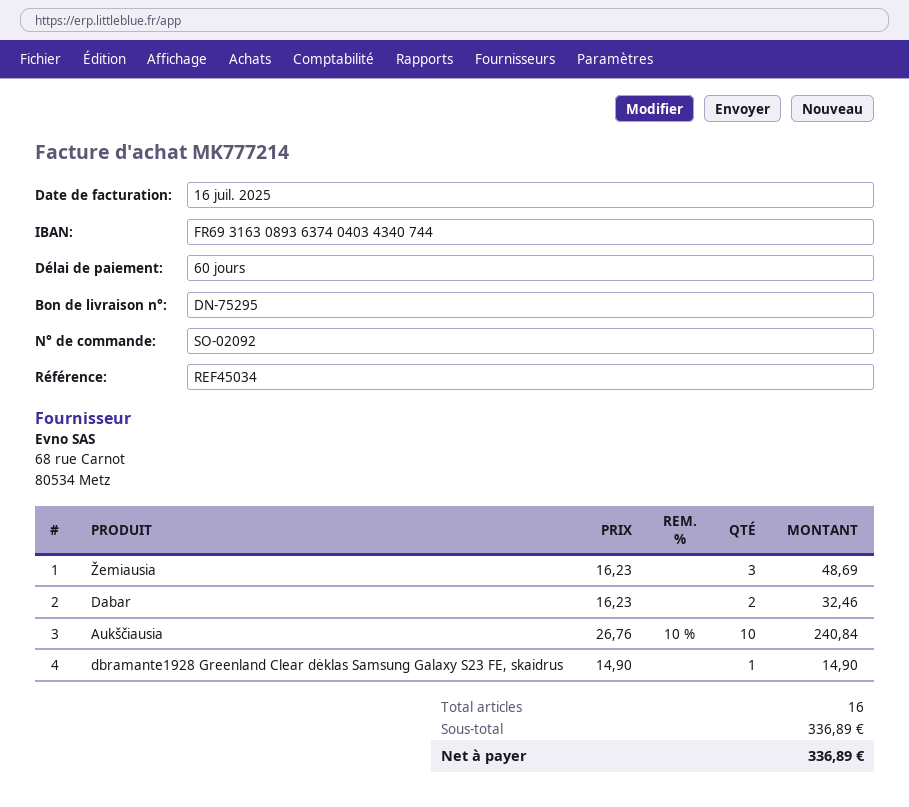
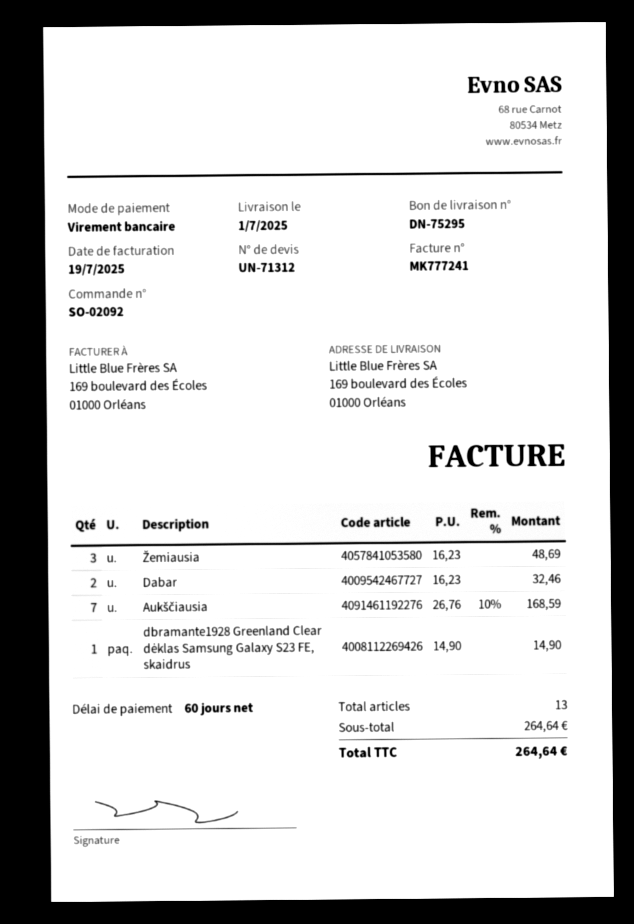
invoice number: MK777214 -> MK777241
invoice date: 2025-07-16 -> 2025-07-19
Aukščiausia: 10 x 26.76 - 10% = 240.84 -> 7 x 26.76 - 10% = 168.59
total quantity: 16 -> 13
subtotal: 336.89 -> 264.64
total: 336.89 -> 264.64

